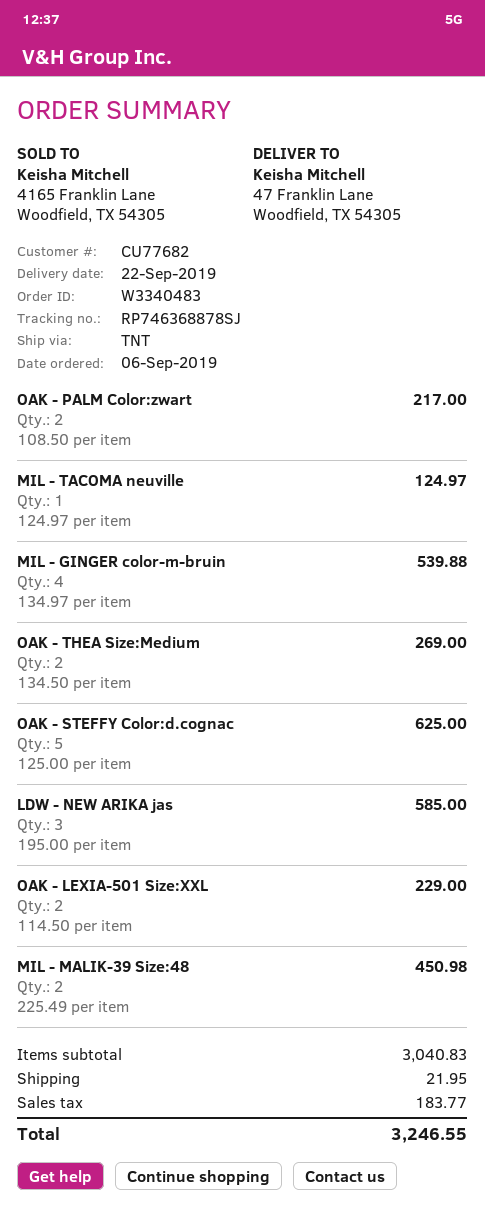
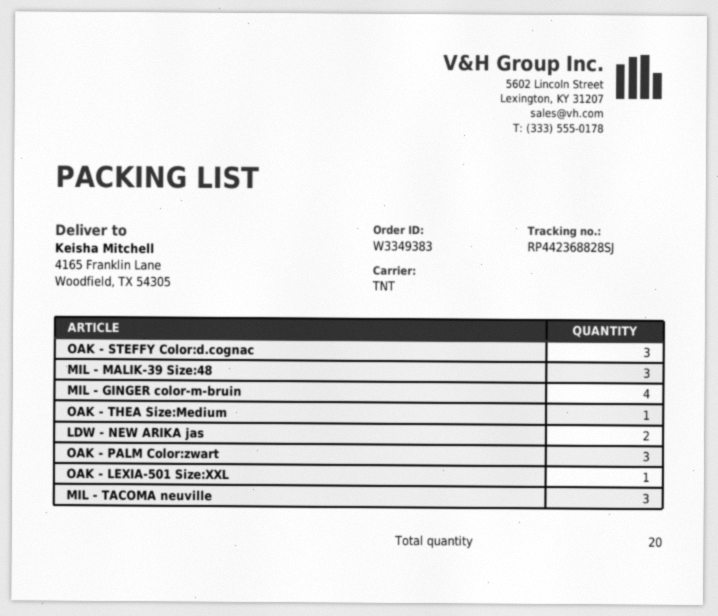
order number: W3340483 -> W3349383
tracking number: RP746368878SJ -> RP442368828SJ
ship to: 47 Franklin Lane, Woodfield, TX 54305 -> 4165 Franklin Lane, Woodfield, TX 54305
OAK - PALM Color:zwart: 2 -> 3
MIL - TACOMA neuville: 1 -> 3
OAK - THEA Size:Medium: 2 -> 1
OAK - STEFFY Color:d.cognac: 5 -> 3
LDW - NEW ARIKA jas: 3 -> 2
OAK - LEXIA-501 Size:XXL: 2 -> 1
MIL - MALIK-39 Size:48: 2 -> 3

